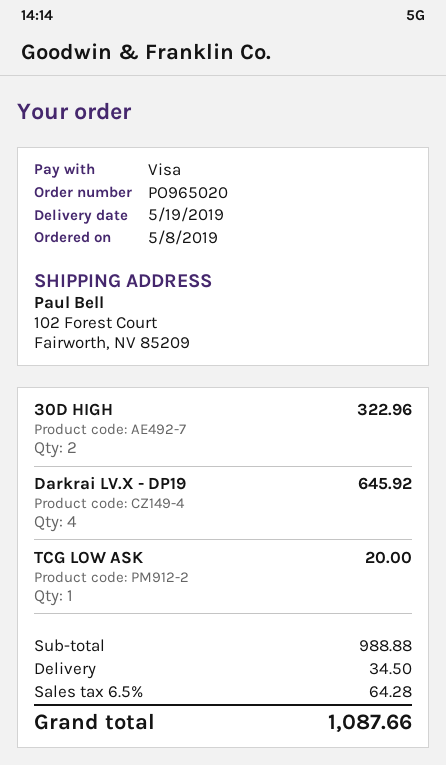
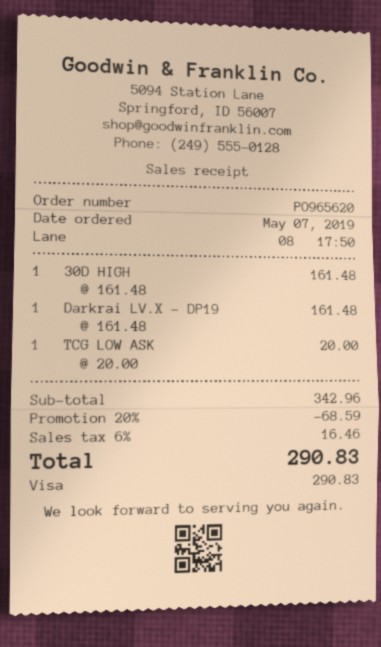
order number: PO965020 -> PO965620
order date: 2019-05-08 -> 2019-05-07
30D HIGH: 2 for 322.96 -> 1 for 161.48
Darkrai LV.X - DP19: 4 for 645.92 -> 1 for 161.48
subtotal: 988.88 -> 342.96
discount: none -> 20% = 68.59
shipping: 34.50 -> none
tax: 6.5% = 64.28 -> 6% = 16.46
total: 1087.66 -> 290.83

